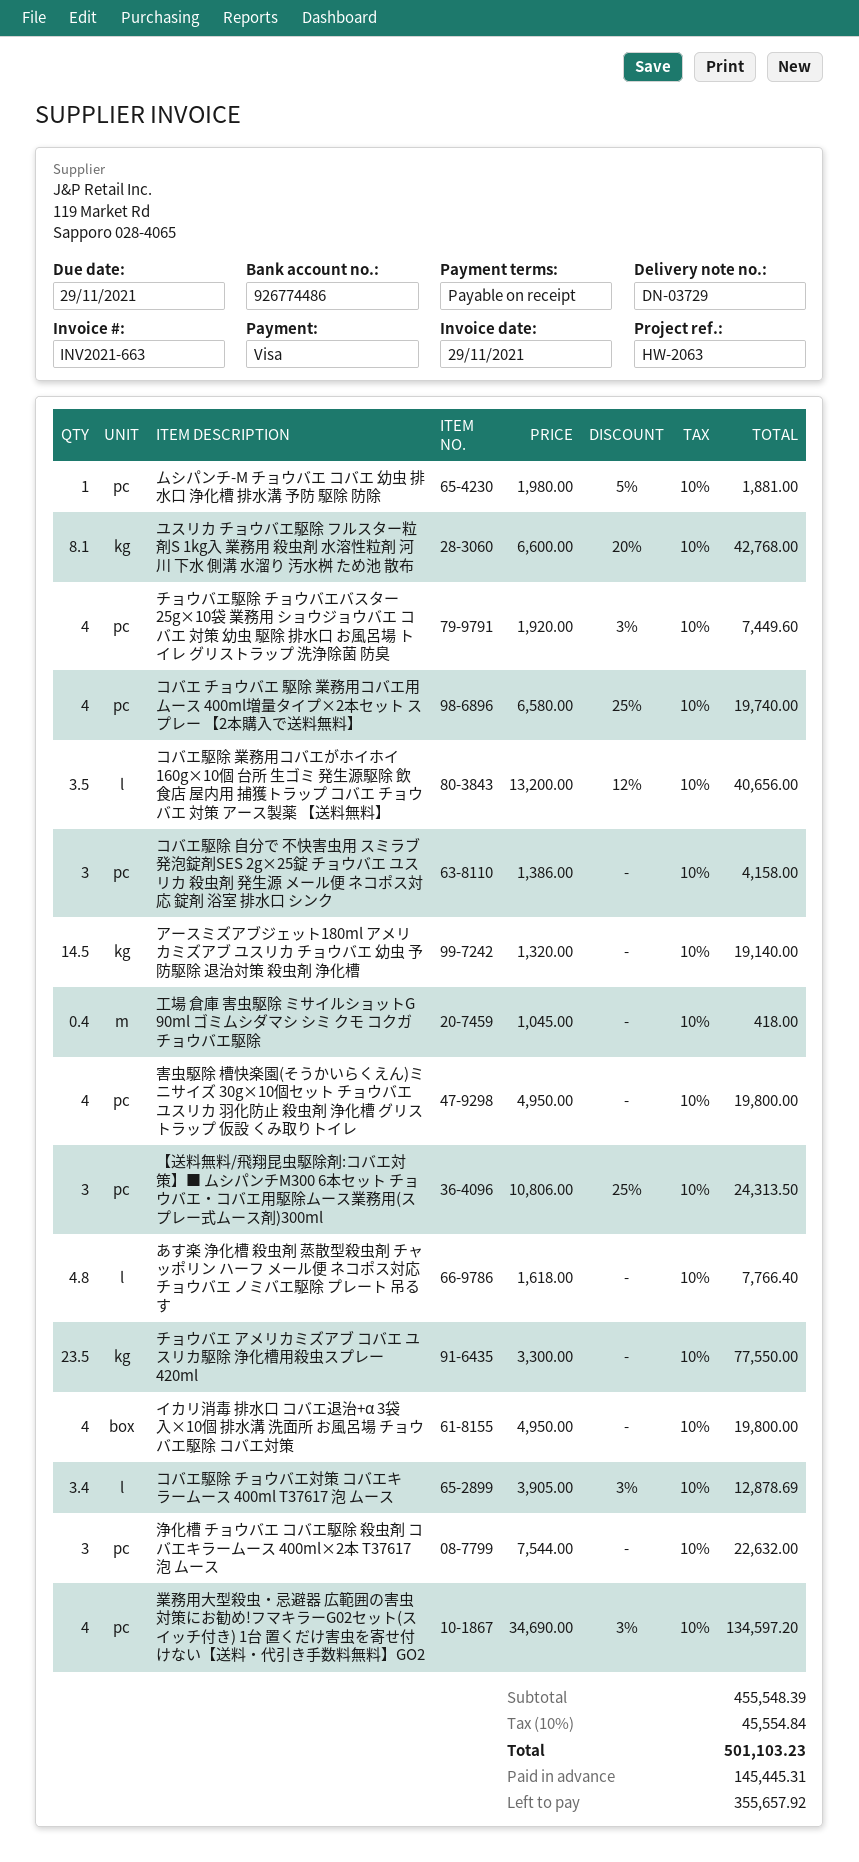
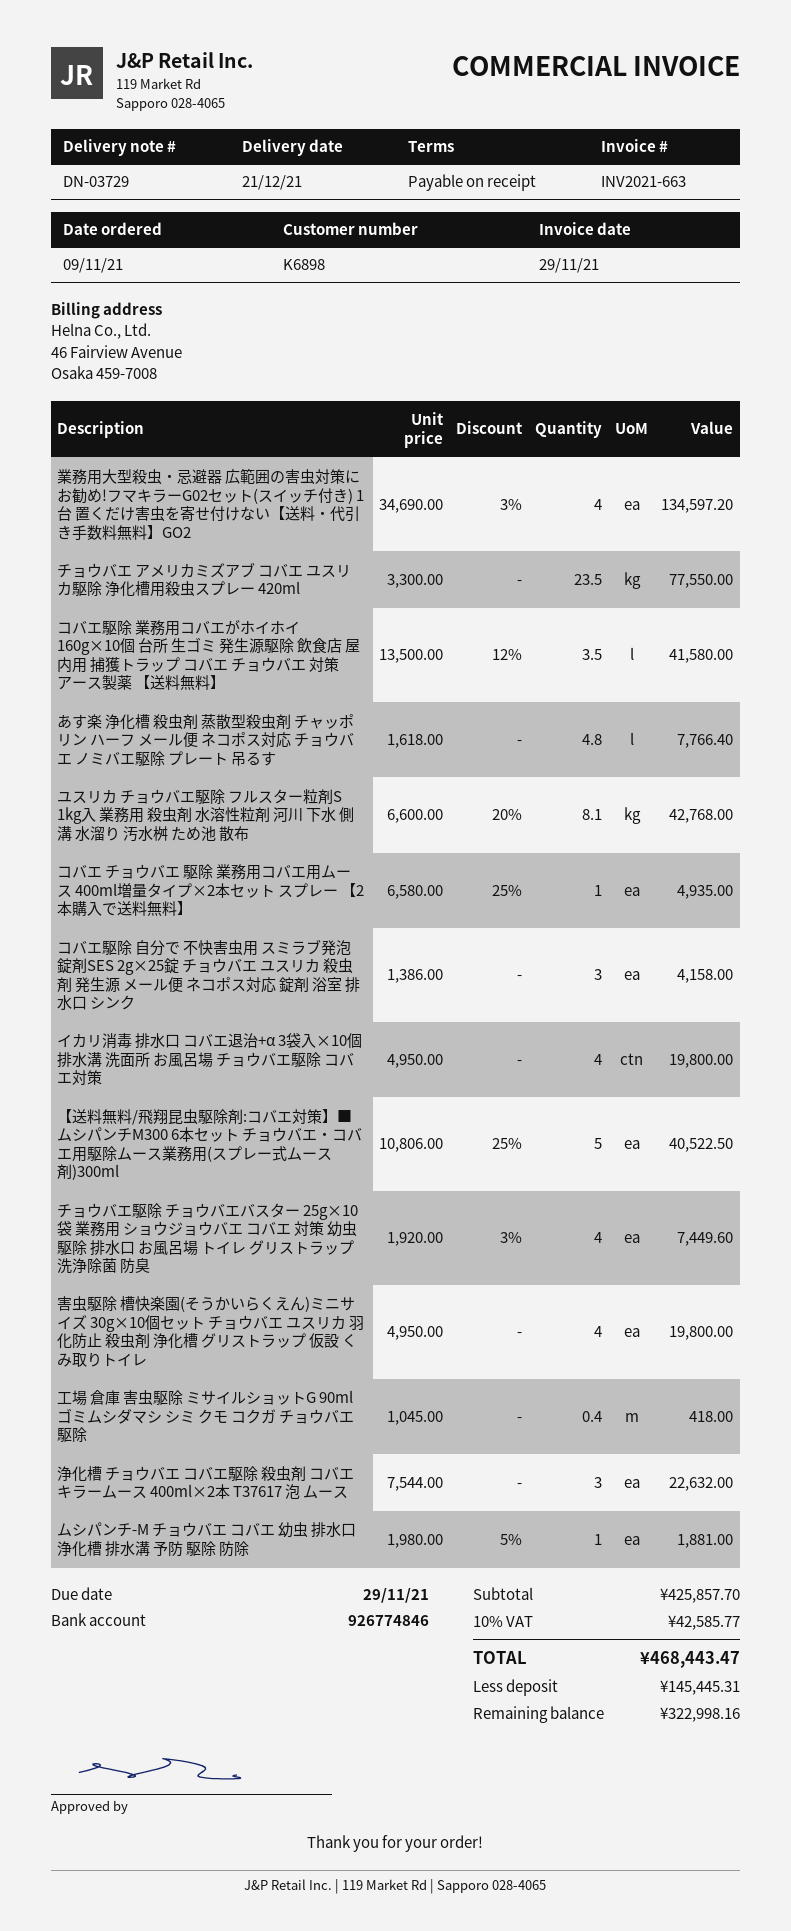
bank account: 926774486 -> 926774846
コバエ チョウバエ 駆除 業務用コバエ用ムース 400ml増量タイプ×2本セット スプレー 【2本購入で送料無料】: 4 x 6580.00 - 25% = 19740.00 -> 1 x 6580.00 - 25% = 4935.00
コバエ駆除 業務用コバエがホイホイ 160g×10個 台所 生ゴミ 発生源駆除 飲食店 屋内用 捕獲トラップ コバエ チョウバエ 対策 アース製薬 【送料無料】: 3.5 x 13200.00 - 12% = 40656.00 -> 3.5 x 13500.00 - 12% = 41580.00
アースミズアブジェット180ml アメリカミズアブ ユスリカ チョウバエ 幼虫 予防駆除 退治対策 殺虫剤 浄化槽: 14.5 x 1320.00 = 19140.00 -> none
【送料無料/飛翔昆虫駆除剤:コバエ対策】■ ムシパンチM300 6本セット チョウバエ・コバエ用駆除ムース業務用(スプレー式ムース剤)300ml: 3 x 10806.00 - 25% = 24313.50 -> 5 x 10806.00 - 25% = 40522.50
コバエ駆除 チョウバエ対策 コバエキラームース 400ml T37617 泡 ムース: 3.4 x 3905.00 - 3% = 12878.69 -> none
subtotal: 455548.39 -> 425857.70
tax: 10% = 45554.84 -> 10% = 42585.77
total: 501103.23 -> 468443.47
balance: 355657.92 -> 322998.16

